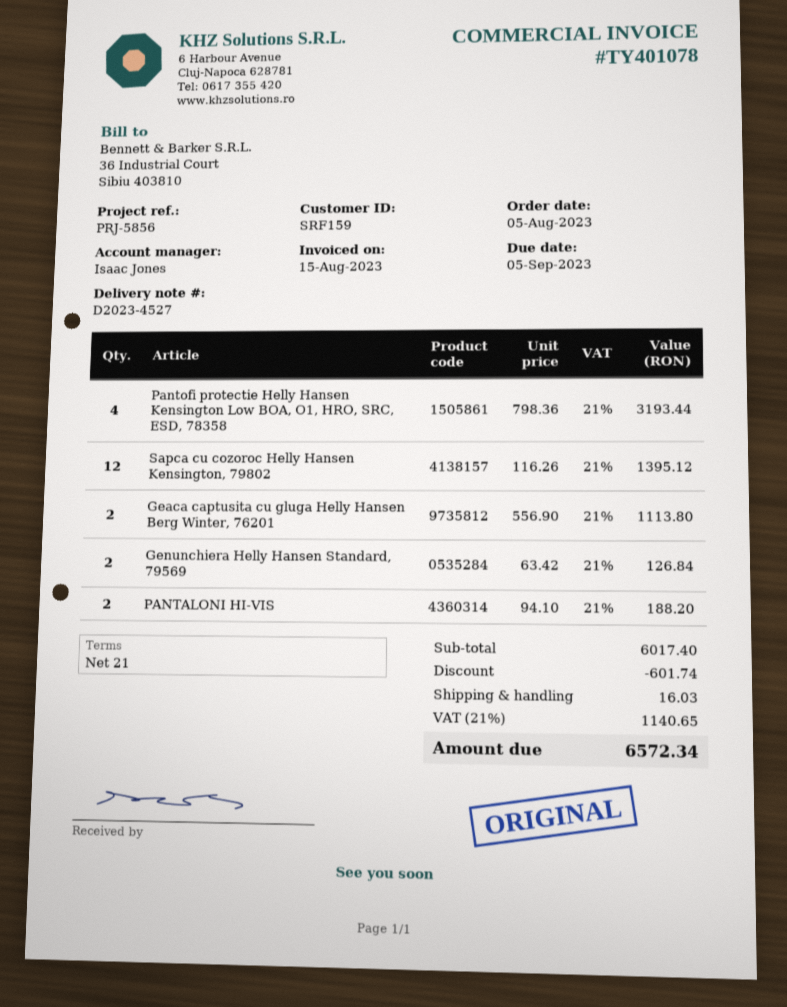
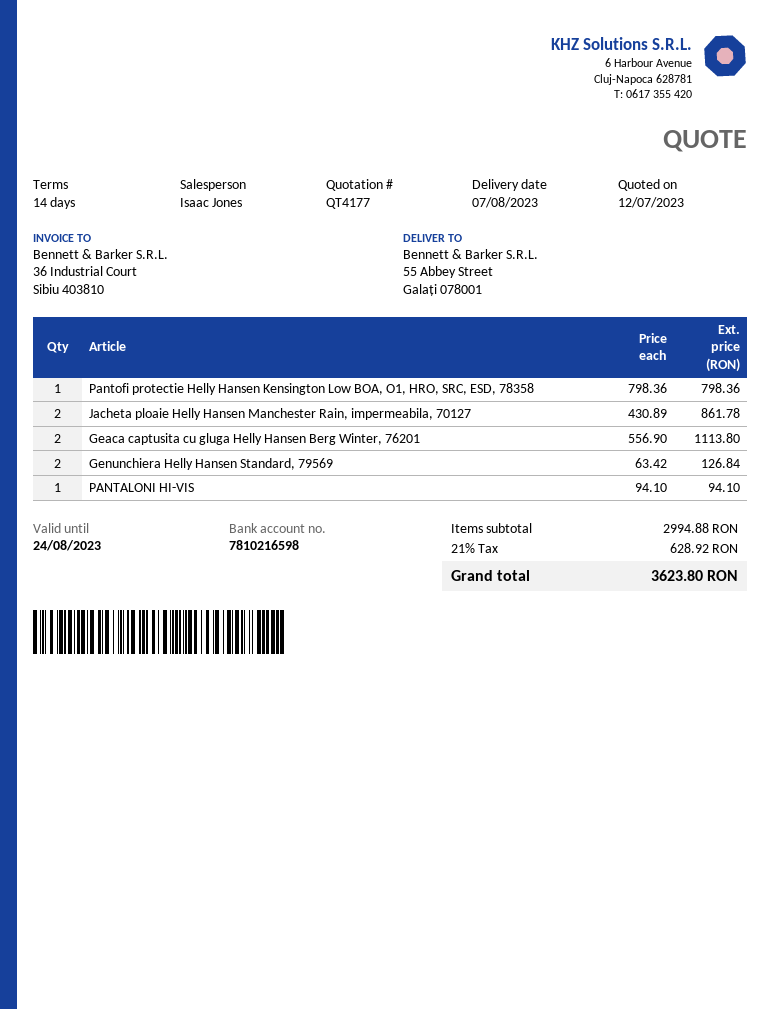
payment terms: 21 days -> 14 days
Pantofi protectie Helly Hansen Kensington Low BOA, O1, HRO, SRC, ESD, 78358: 4 x 798.36 = 3193.44 -> 1 x 798.36 = 798.36
Sapca cu cozoroc Helly Hansen Kensington, 79802: 12 x 116.26 = 1395.12 -> none
PANTALONI HI-VIS: 2 x 94.10 = 188.20 -> 1 x 94.10 = 94.10
Jacheta ploaie Helly Hansen Manchester Rain, impermeabila, 70127: none -> 2 x 430.89 = 861.78
subtotal: 6017.40 -> 2994.88
discount: 601.74 -> none
shipping: 16.03 -> none
tax: 21% = 1140.65 -> 21% = 628.92
total: 6572.34 -> 3623.80

